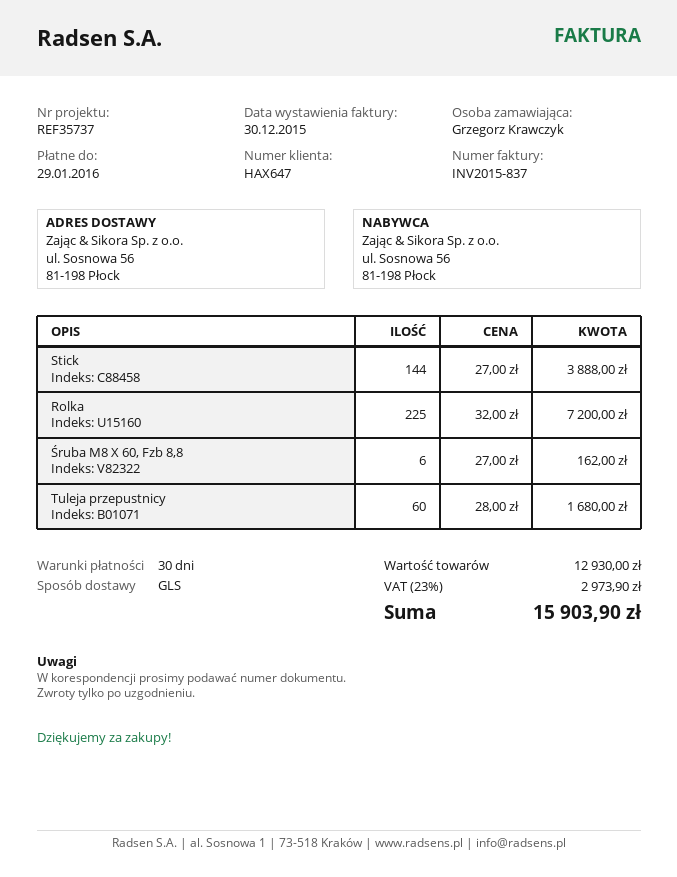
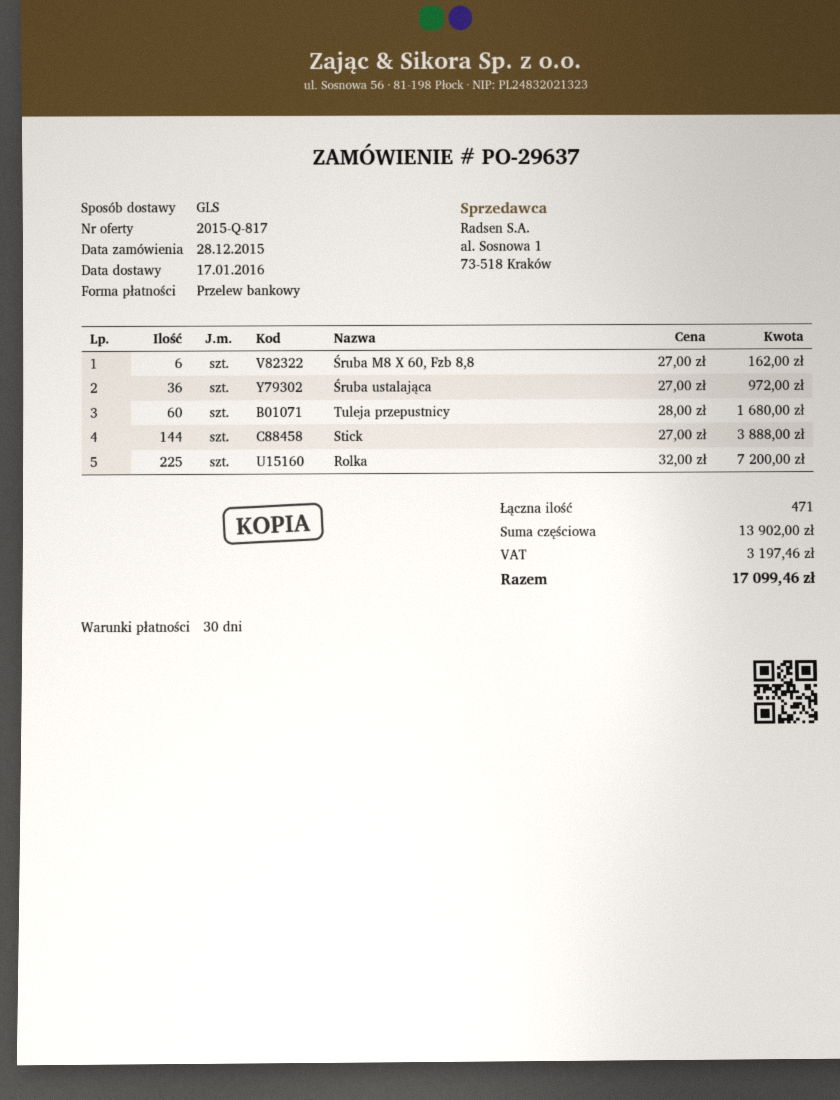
Śruba ustalająca: none -> 36 x 27.00 = 972.00
subtotal: 12930.00 -> 13902.00
tax: 2973.90 -> 3197.46
total: 15903.90 -> 17099.46

